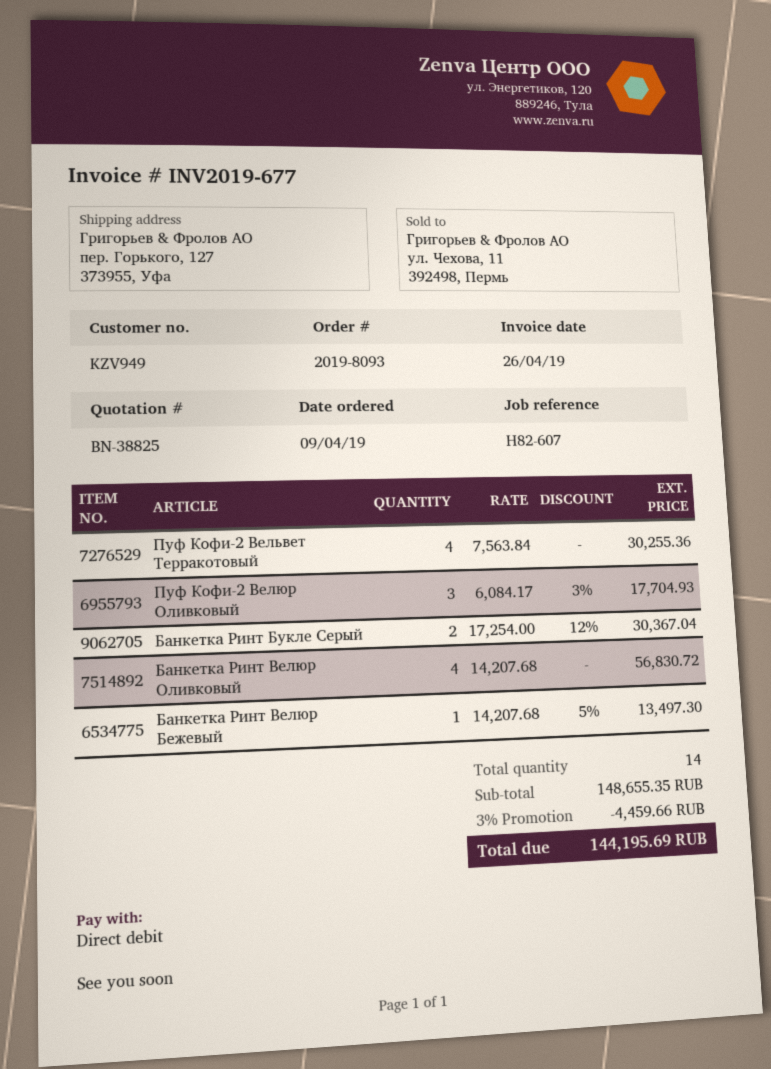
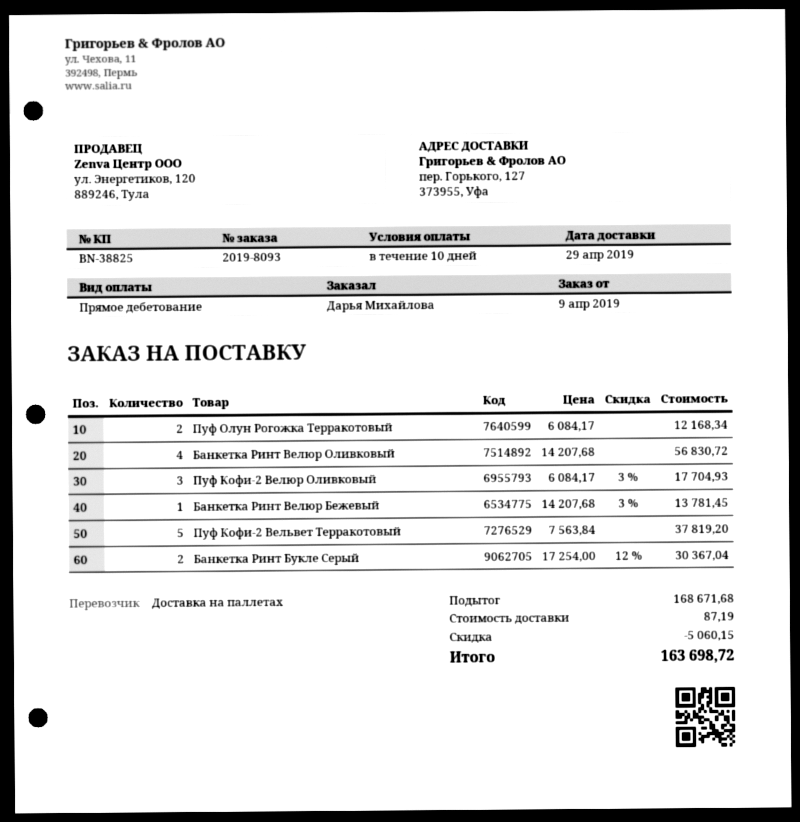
Пуф Кофи-2 Вельвет Терракотовый: 4 x 7563.84 = 30255.36 -> 5 x 7563.84 = 37819.20
Банкетка Ринт Велюр Бежевый: 1 x 14207.68 - 5% = 13497.30 -> 1 x 14207.68 - 3% = 13781.45
Пуф Олун Рогожка Терракотовый: none -> 2 x 6084.17 = 12168.34
subtotal: 148655.35 -> 168671.68
discount: 4459.66 -> 5060.15
shipping: none -> 87.19
total: 144195.69 -> 163698.72

